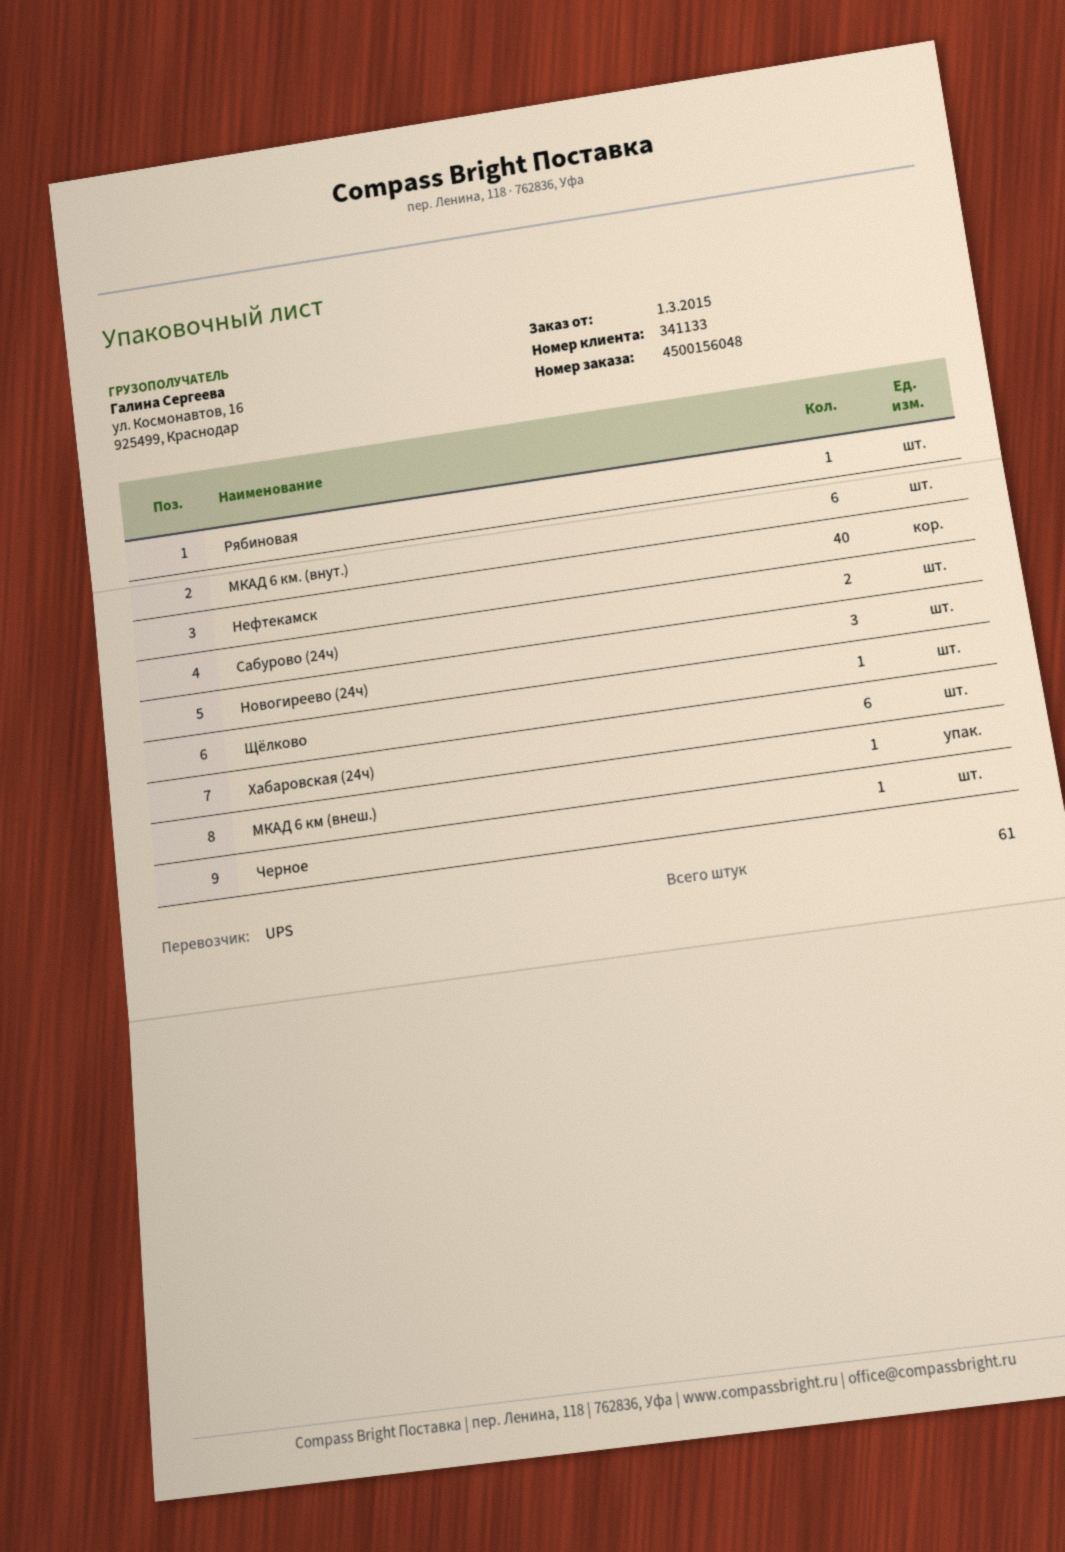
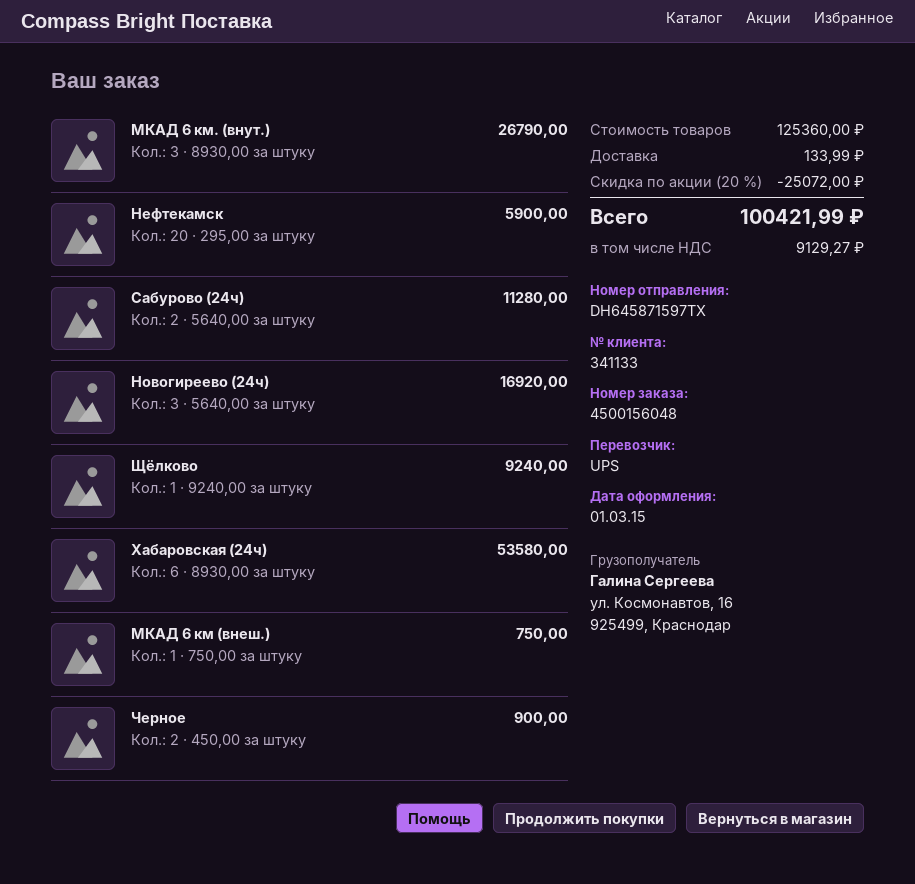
Рябиновая: 1 -> none
МКАД 6 км. (внут.): 6 -> 3
Нефтекамск: 40 -> 20
Черное: 1 -> 2

